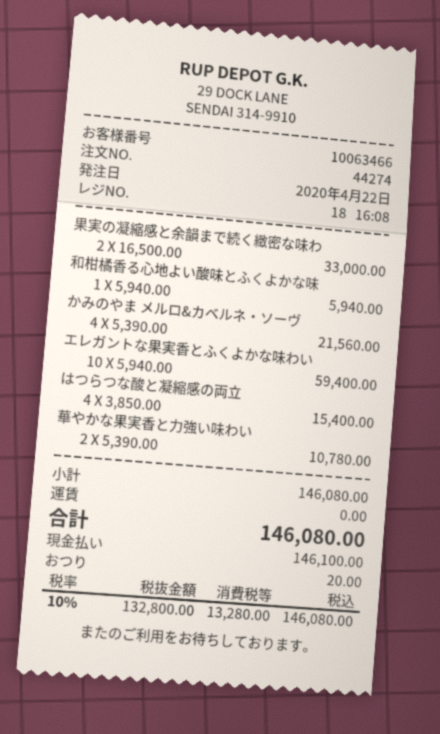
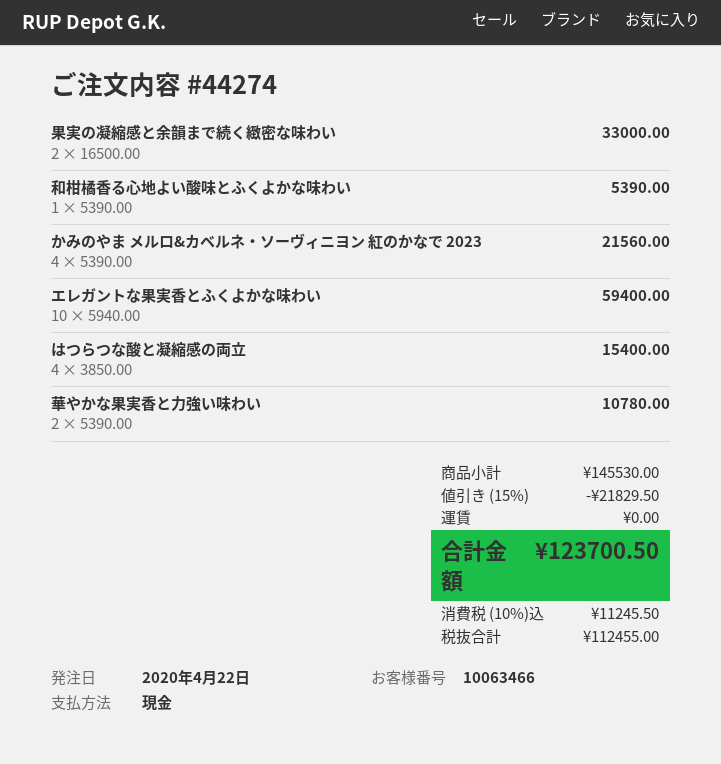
和柑橘香る心地よい酸味とふくよかな味: 1 x 5940.00 = 5940.00 -> 1 x 5390.00 = 5390.00
subtotal: 146080.00 -> 145530.00
discount: none -> 15% = 21829.50
net: 132800.00 -> 112455.00
tax: 10% = 13280.00 -> 10% = 11245.50
total: 146080.00 -> 123700.50

